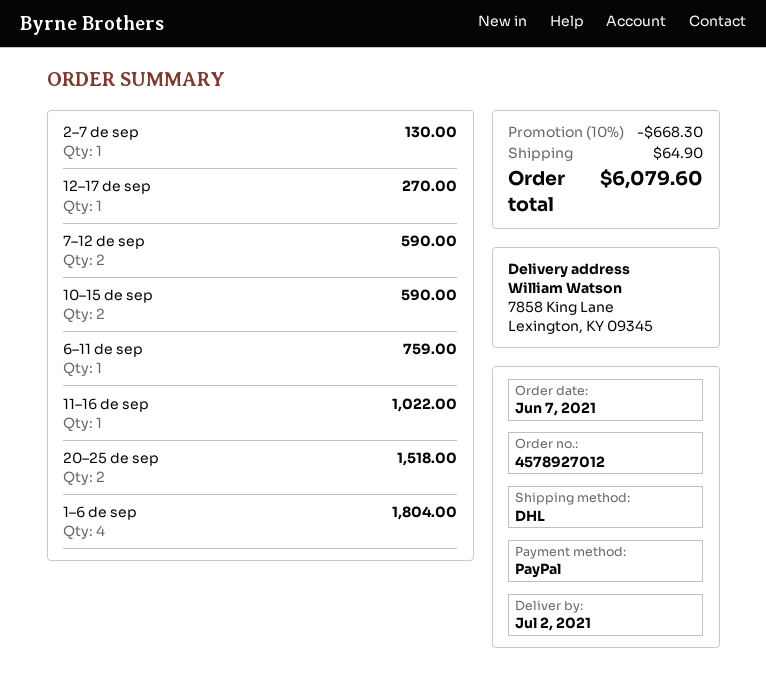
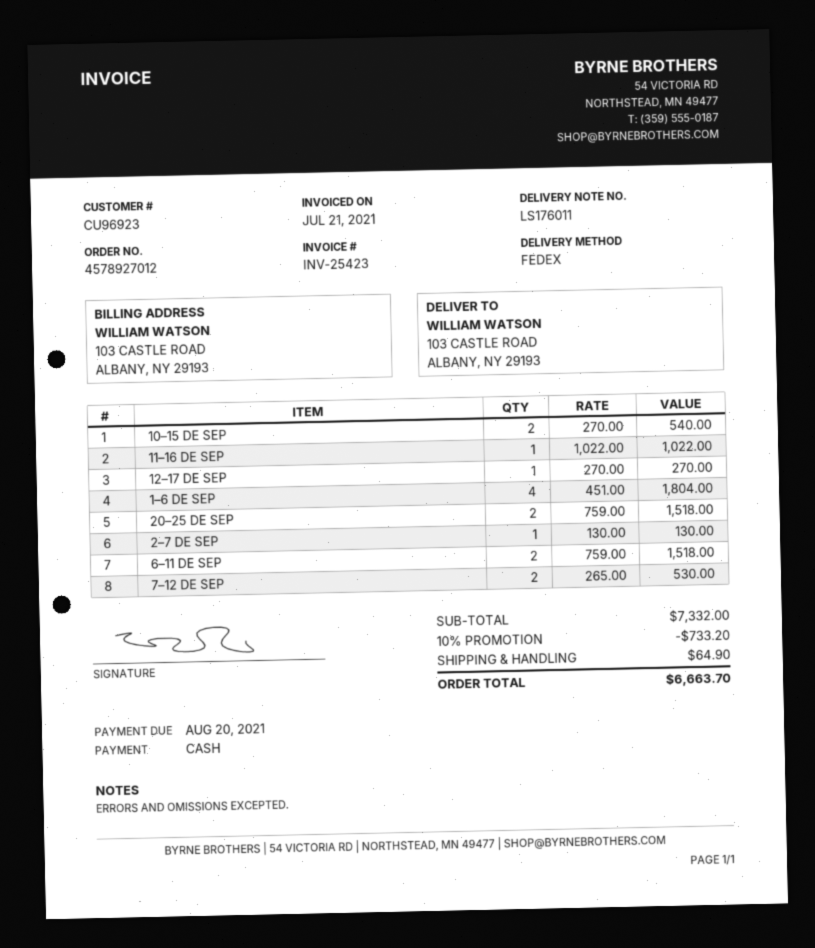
payment method: PayPal -> cash
shipping method: DHL -> FedEx
ship to: 7858 King Lane, Lexington, KY 09345 -> 103 CASTLE ROAD, ALBANY, NY 29193
7–12 de sep: 2 for 590.00 -> 2 for 530.00
10–15 de sep: 2 for 590.00 -> 2 for 540.00
6–11 de sep: 1 for 759.00 -> 2 for 1518.00
discount: 10% = 668.30 -> 10% = 733.20
total: 6079.60 -> 6663.70

